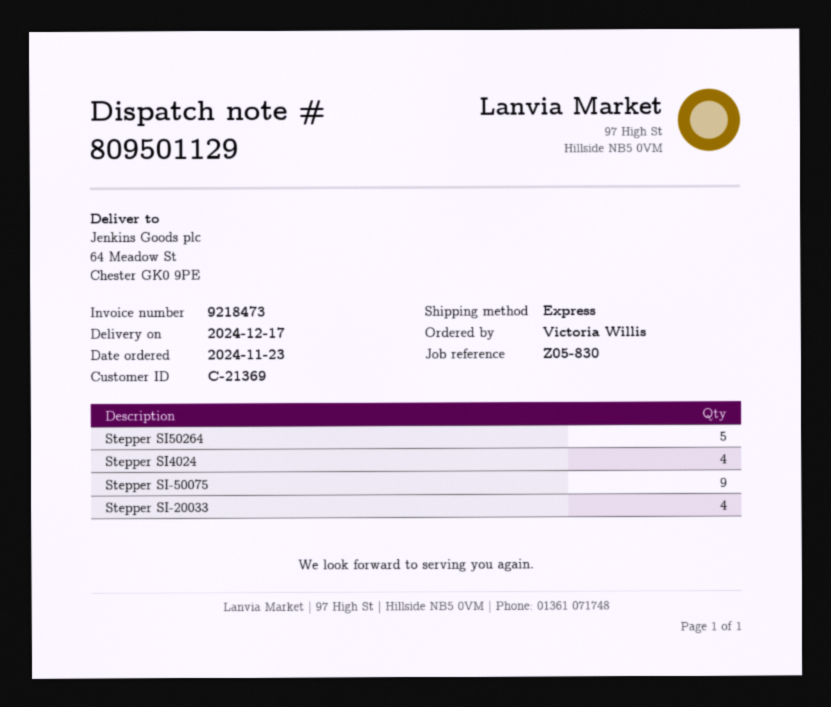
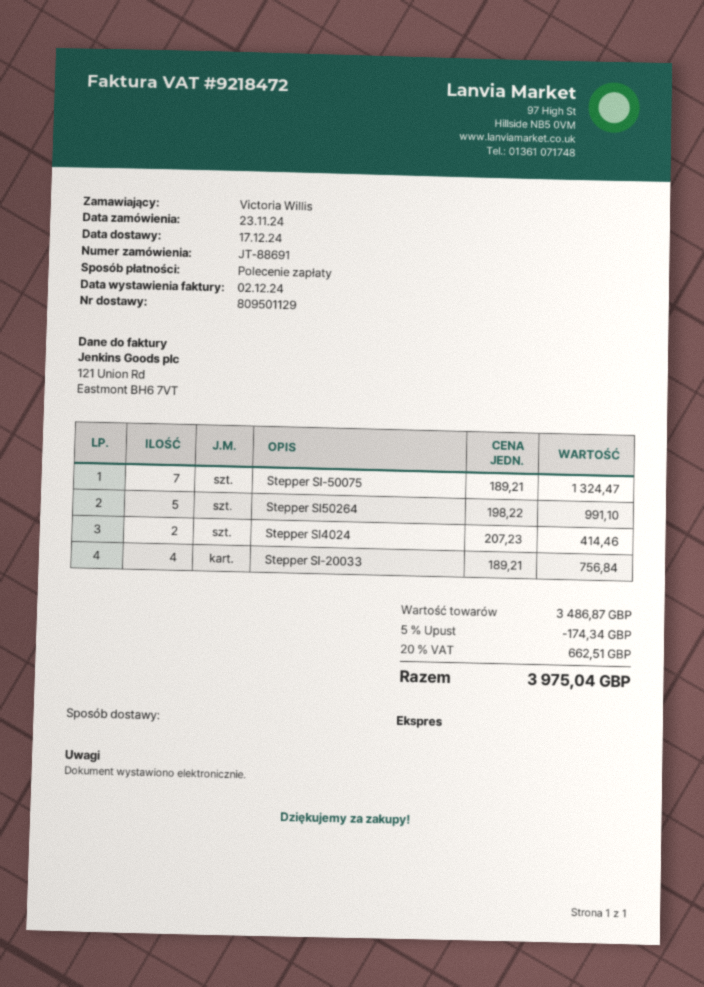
invoice number: 9218473 -> 9218472
Stepper SI4024: 4 -> 2
Stepper SI-50075: 9 -> 7

